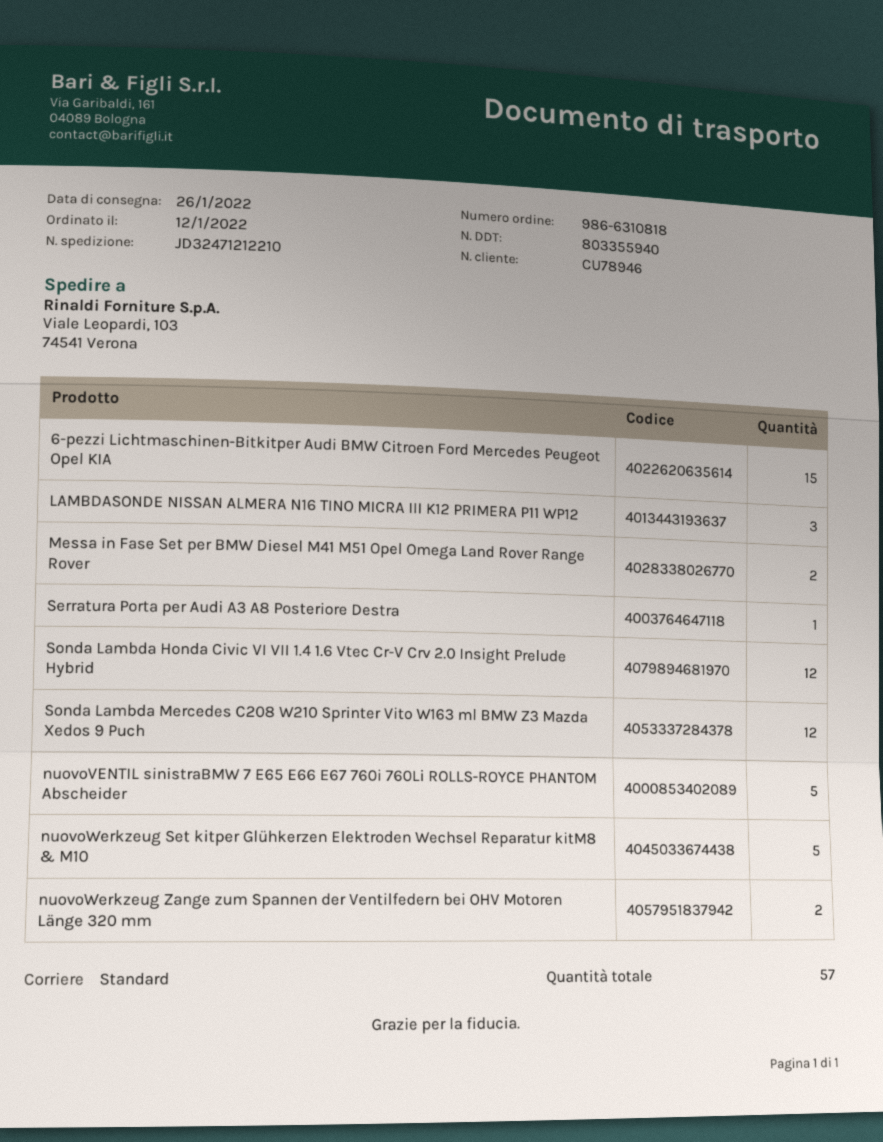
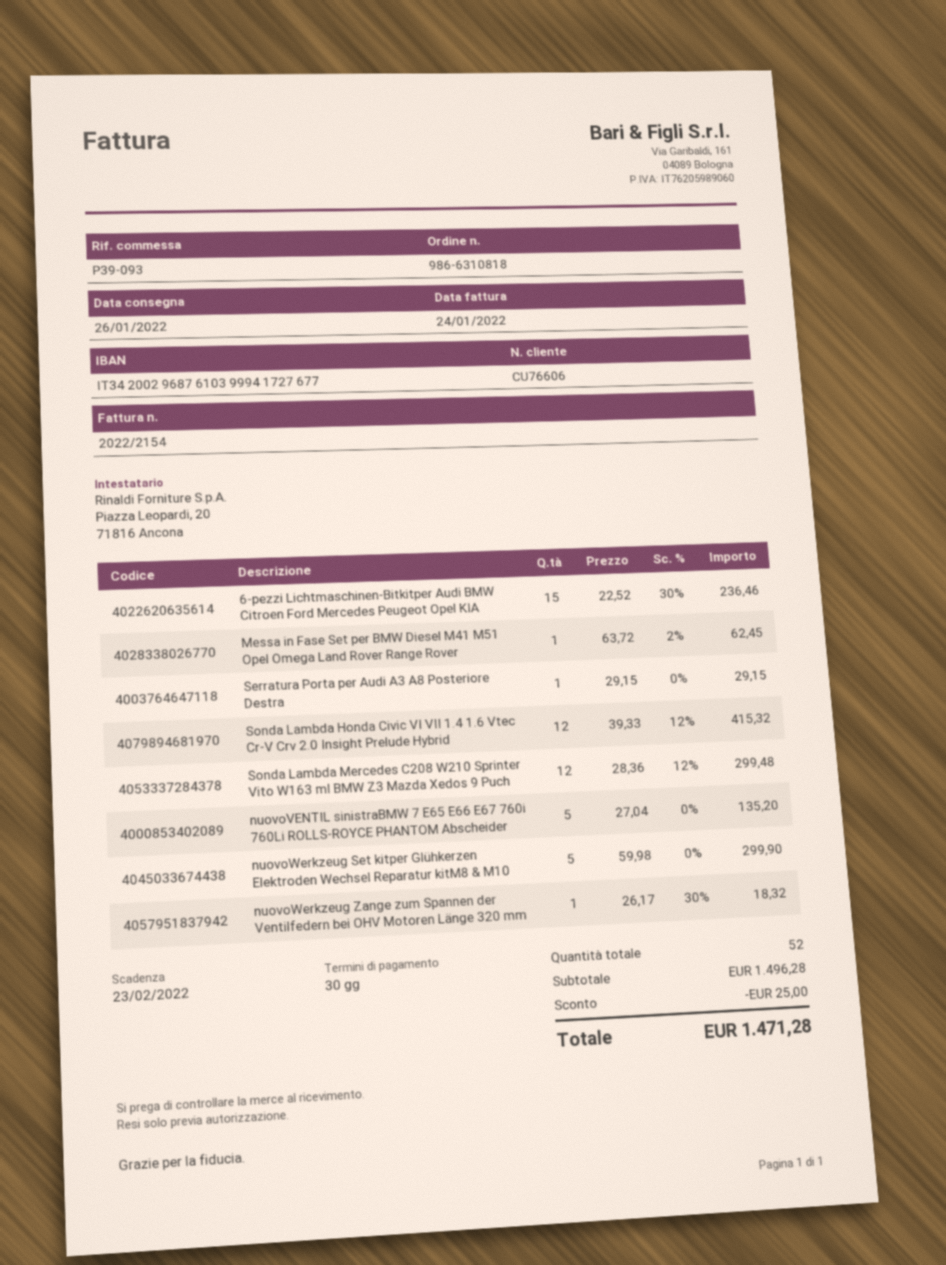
customer number: CU78946 -> CU76606
LAMBDASONDE NISSAN ALMERA N16 TINO MICRA III K12 PRIMERA P11 WP12: 3 -> none
Messa in Fase Set per BMW Diesel M41 M51 Opel Omega Land Rover Range Rover: 2 -> 1
nuovoWerkzeug Zange zum Spannen der Ventilfedern bei OHV Motoren Länge 320 mm: 2 -> 1
total quantity: 57 -> 52

